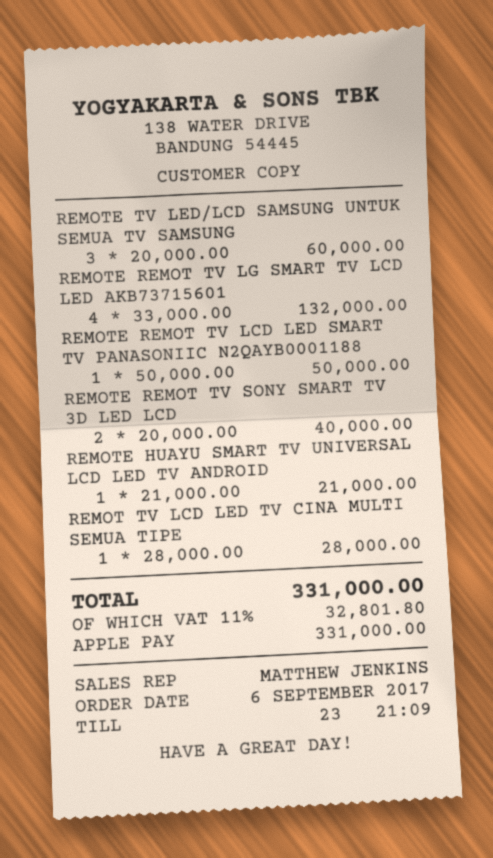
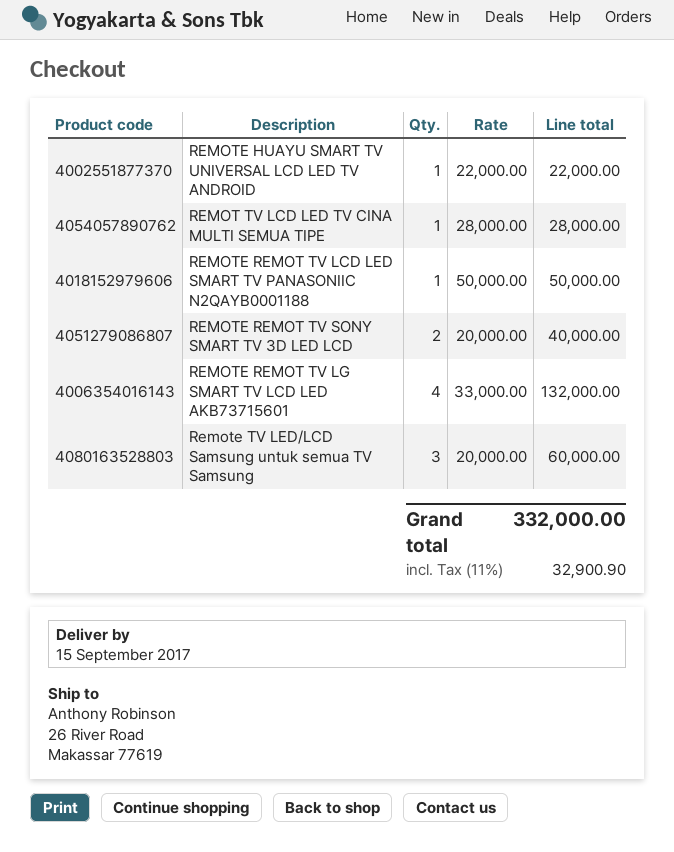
REMOTE HUAYU SMART TV UNIVERSAL LCD LED TV ANDROID: 1 x 21000.00 = 21000.00 -> 1 x 22000.00 = 22000.00
tax: 11% = 32801.80 -> 11% = 32900.90
total: 331000.00 -> 332000.00

